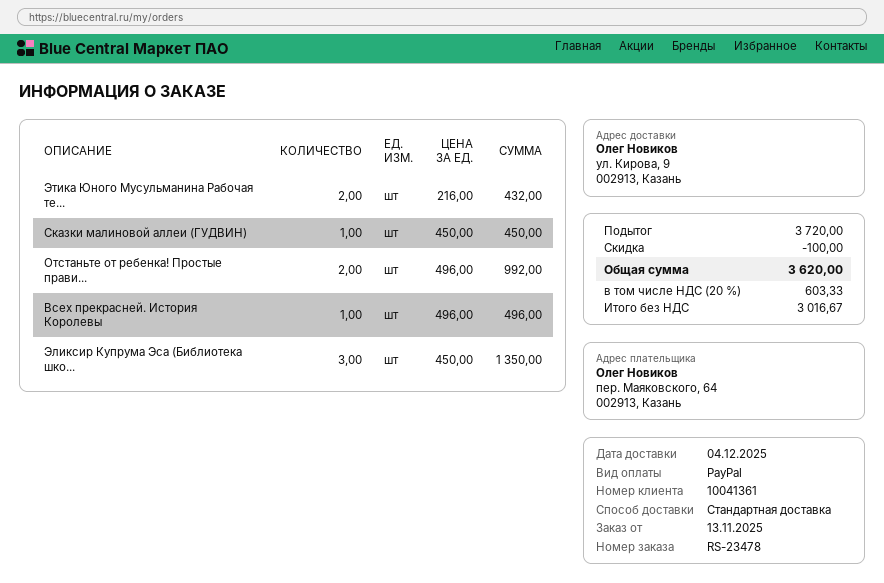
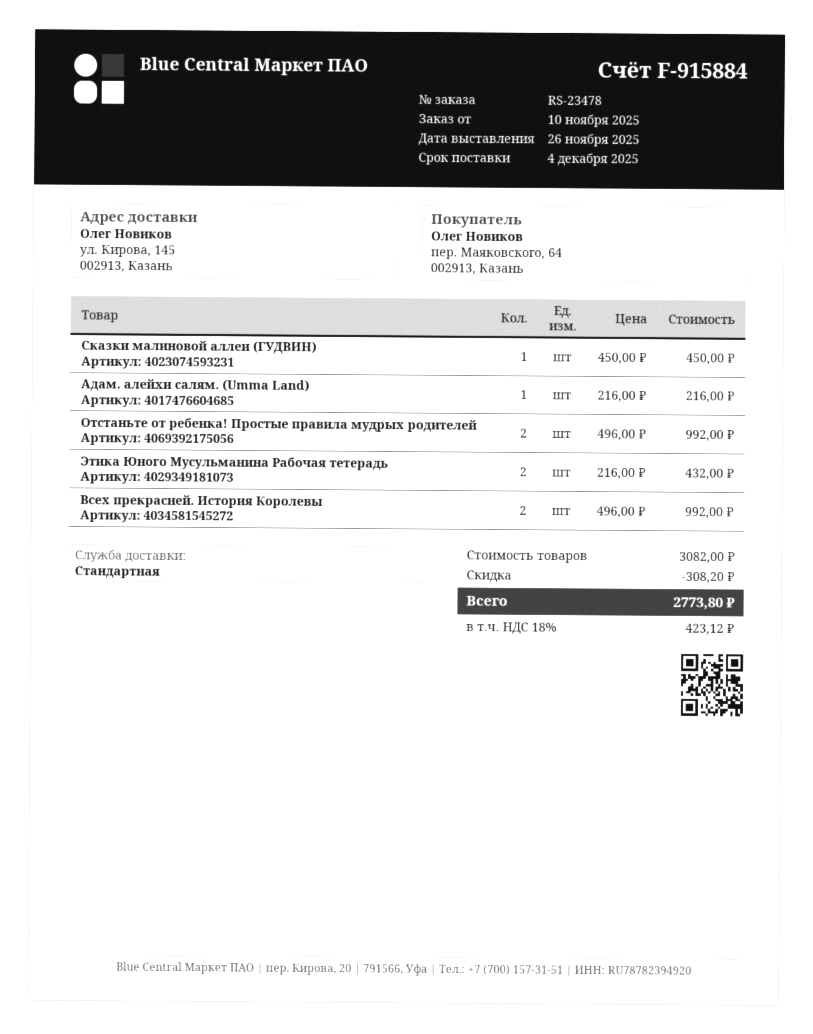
order date: 2025-11-13 -> 2025-11-10
ship to: ул. Кирова, 9, 002913, Казань -> ул. Кирова, 145, 002913, Казань
Всех прекрасней. История Королевы: 1 x 496.00 = 496.00 -> 2 x 496.00 = 992.00
Эликсир Купрума Эса (Библиотека шко...: 3 x 450.00 = 1350.00 -> none
Адам. алейхи салям. (Umma Land): none -> 1 x 216.00 = 216.00
subtotal: 3720.00 -> 3082.00
discount: 100.00 -> 308.20
tax: 20% = 603.33 -> 18% = 423.12
total: 3620.00 -> 2773.80

